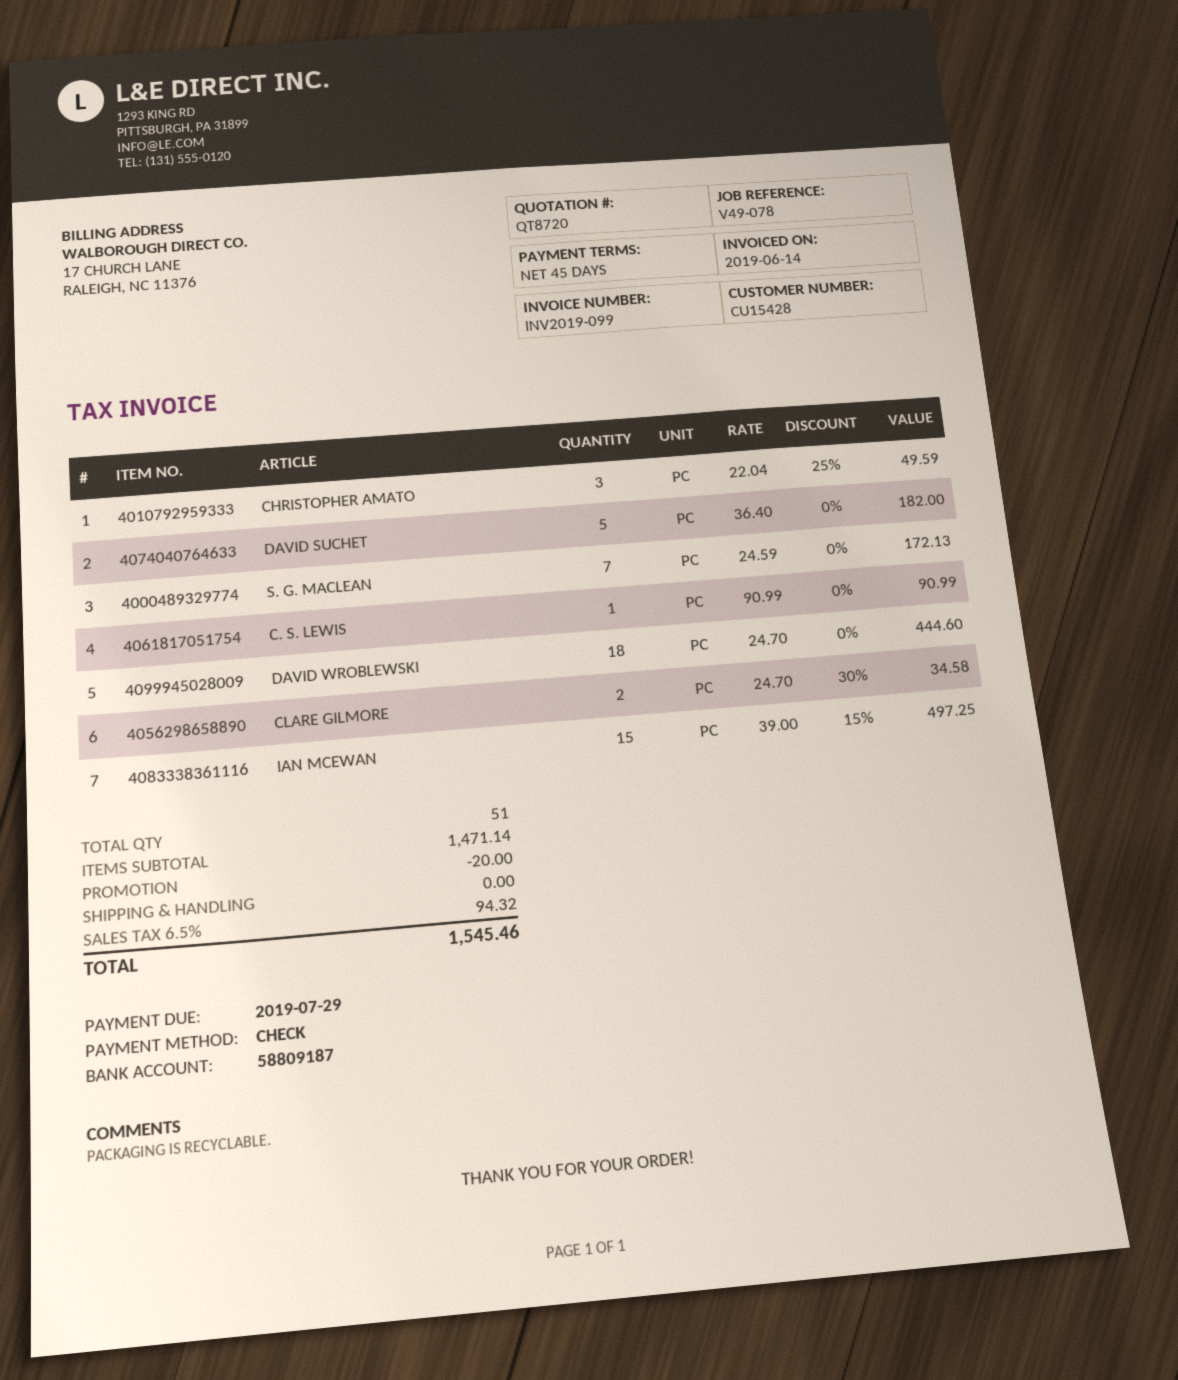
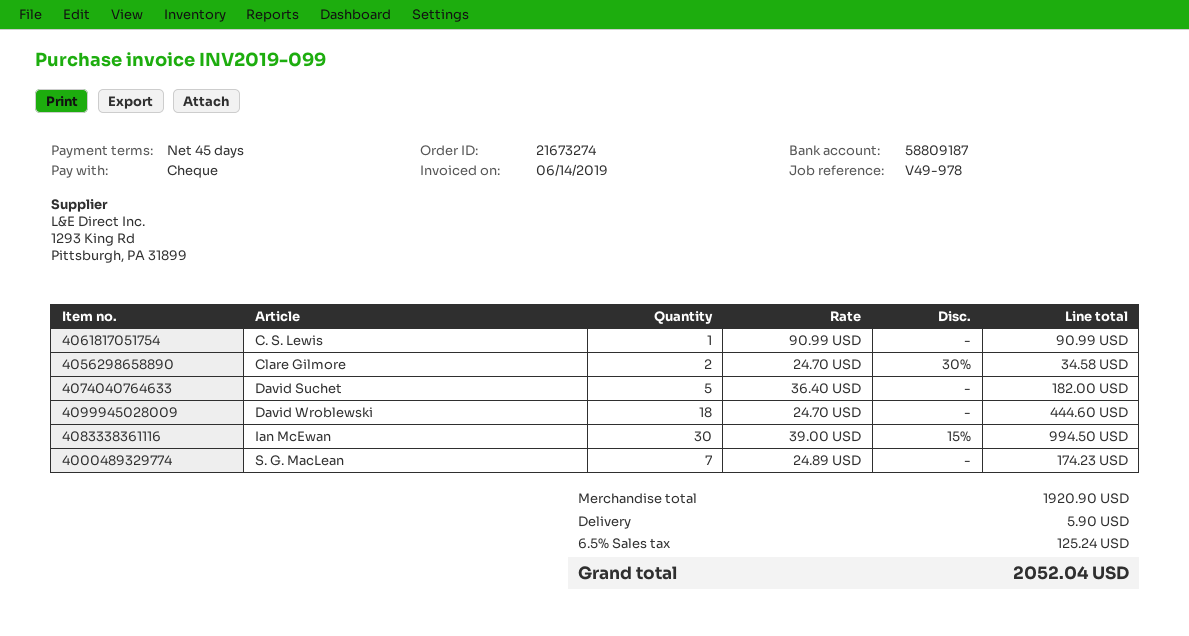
reference: V49-078 -> V49-978
CHRISTOPHER AMATO: 3 x 22.04 - 25% = 49.59 -> none
S. G. MACLEAN: 7 x 24.59 = 172.13 -> 7 x 24.89 = 174.23
IAN MCEWAN: 15 x 39.00 - 15% = 497.25 -> 30 x 39.00 - 15% = 994.50
subtotal: 1471.14 -> 1920.90
discount: 20.00 -> none
shipping: 0.00 -> 5.90
tax: 6.5% = 94.32 -> 6.5% = 125.24
total: 1545.46 -> 2052.04

